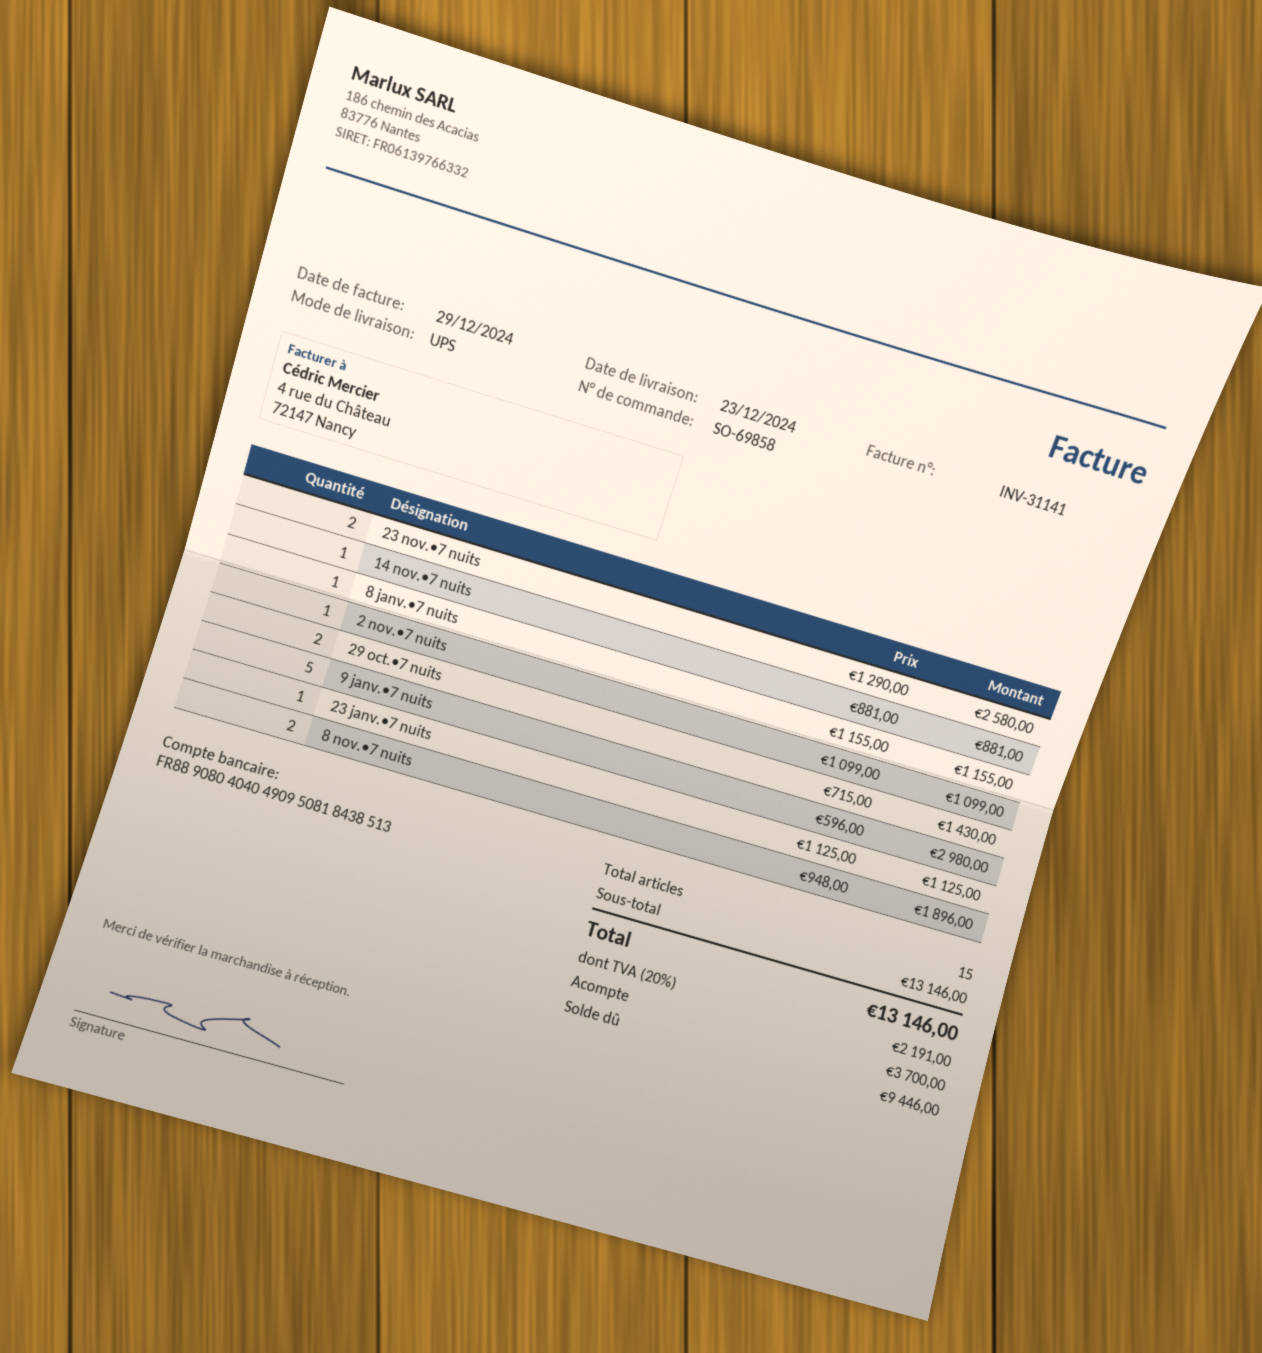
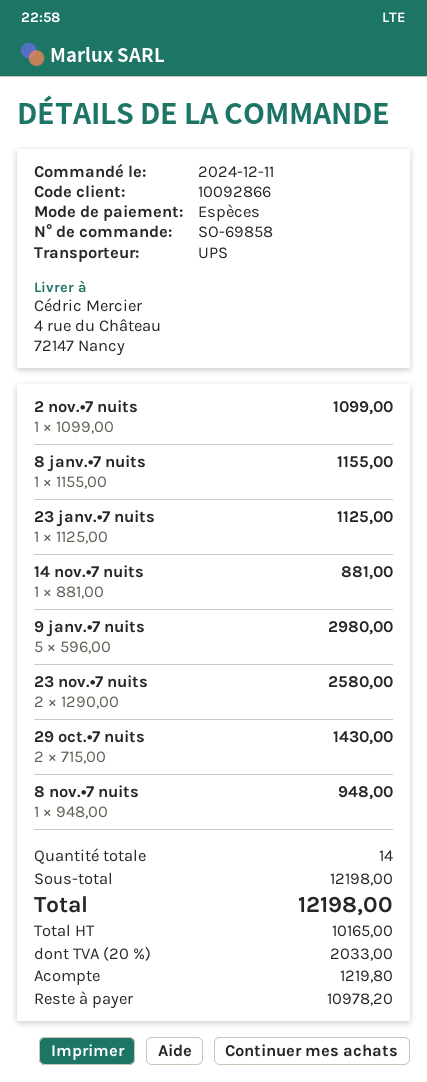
8 nov.•7 nuits: 2 x 948.00 = 1896.00 -> 1 x 948.00 = 948.00
total quantity: 15 -> 14
subtotal: 13146.00 -> 12198.00
tax: 20% = 2191.00 -> 20% = 2033.00
total: 13146.00 -> 12198.00
deposit: 3700.00 -> 1219.80
balance: 9446.00 -> 10978.20

